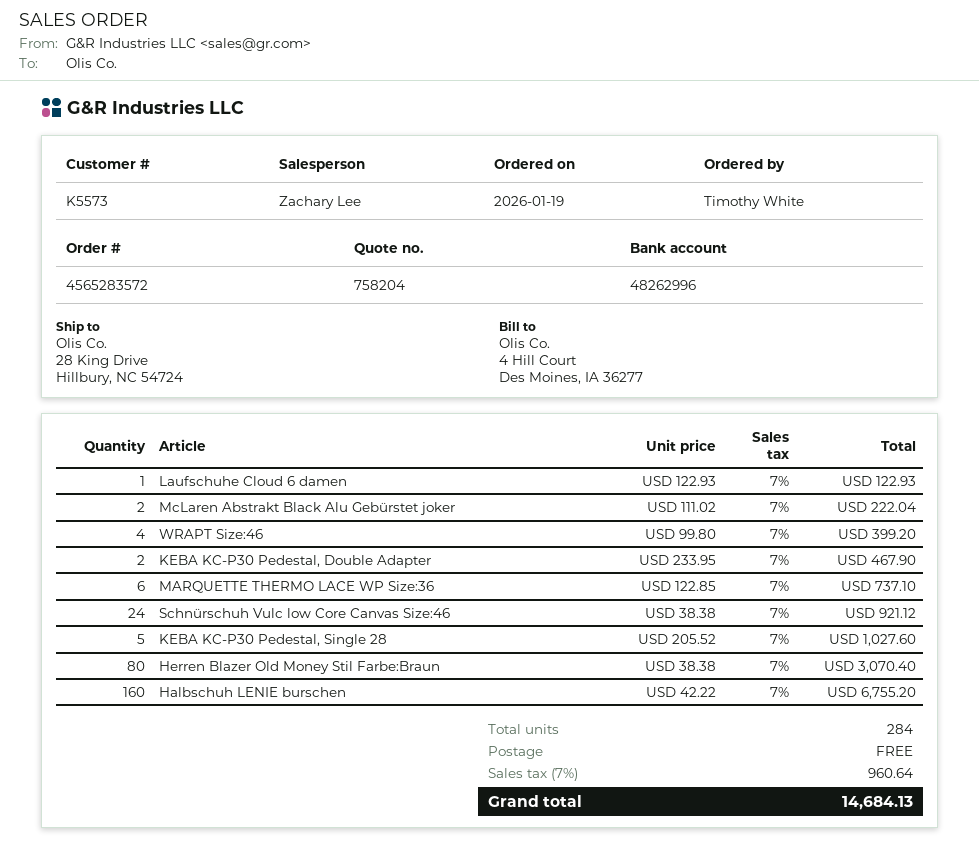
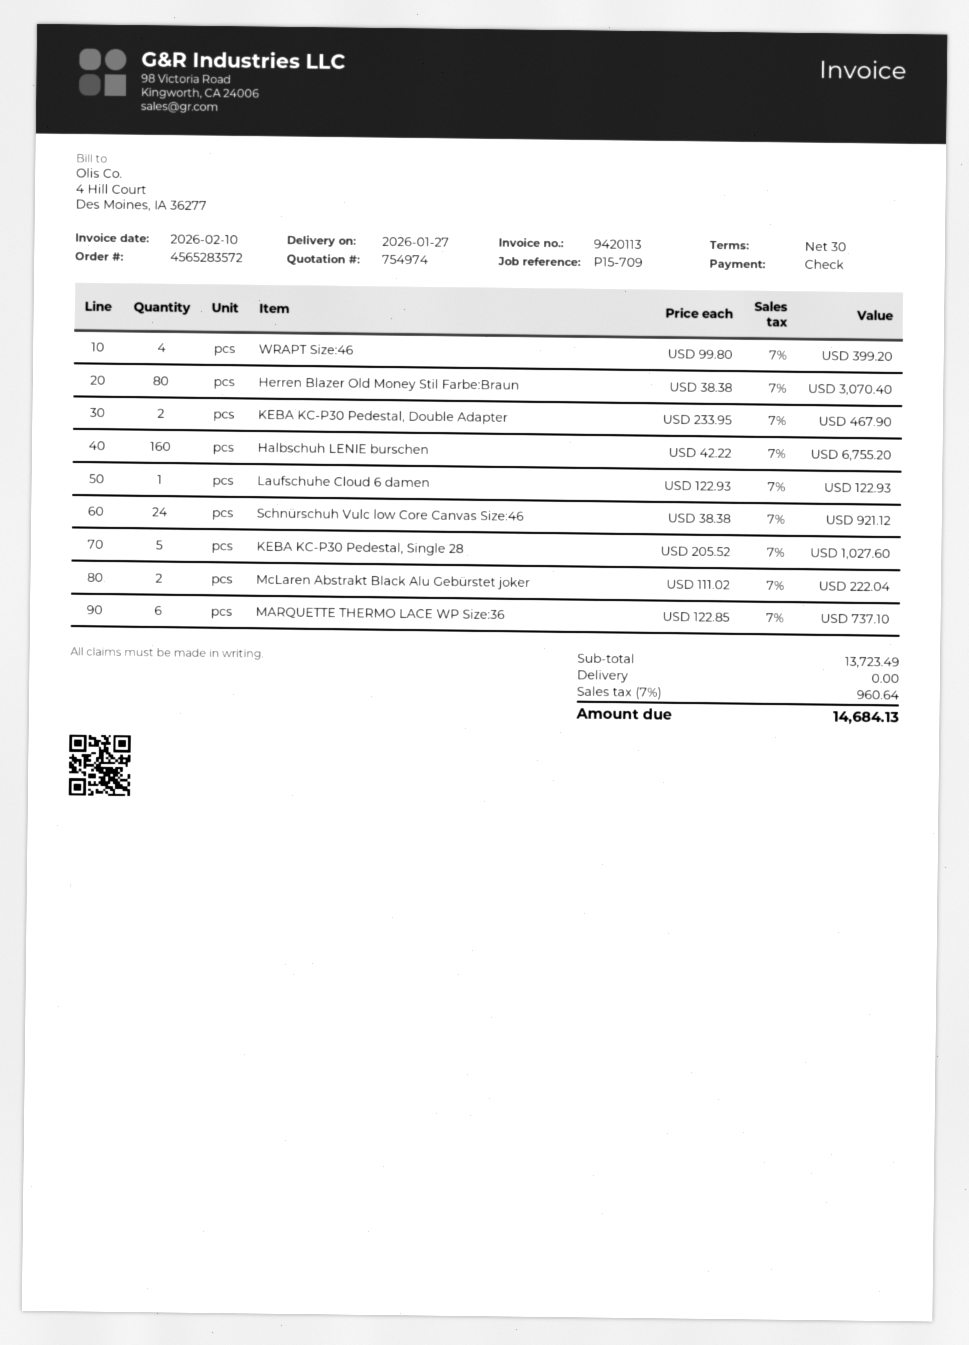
quote number: 758204 -> 754974

